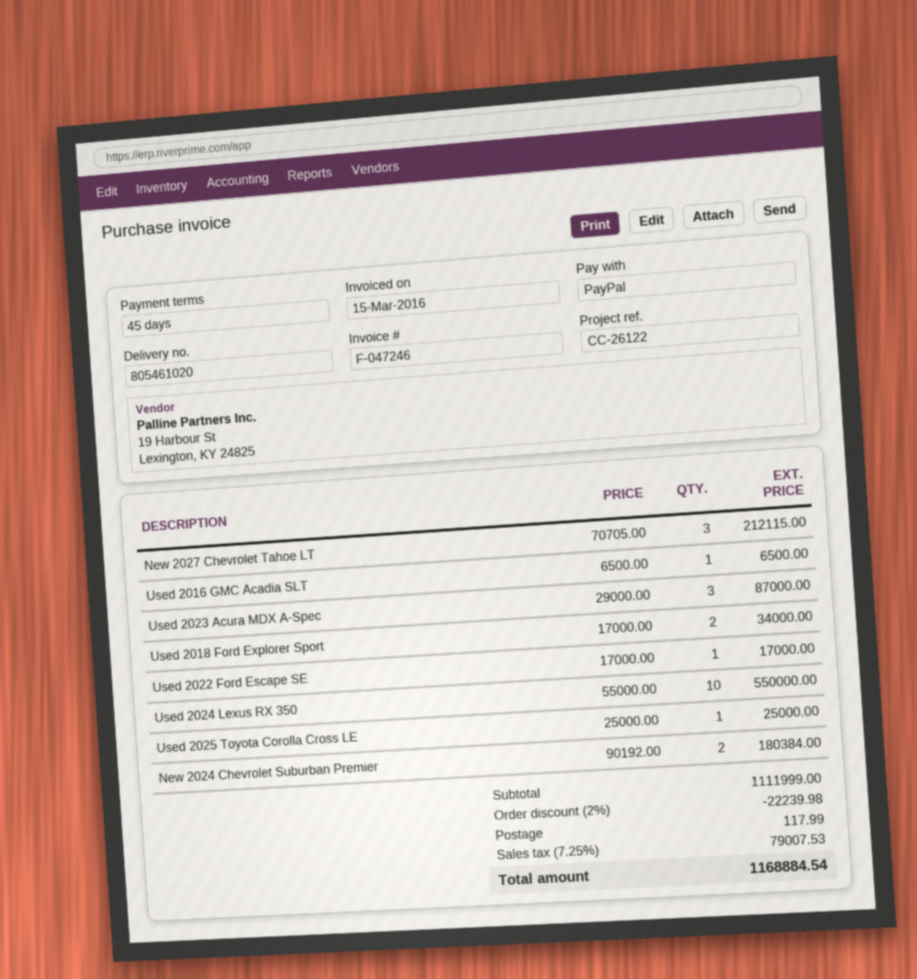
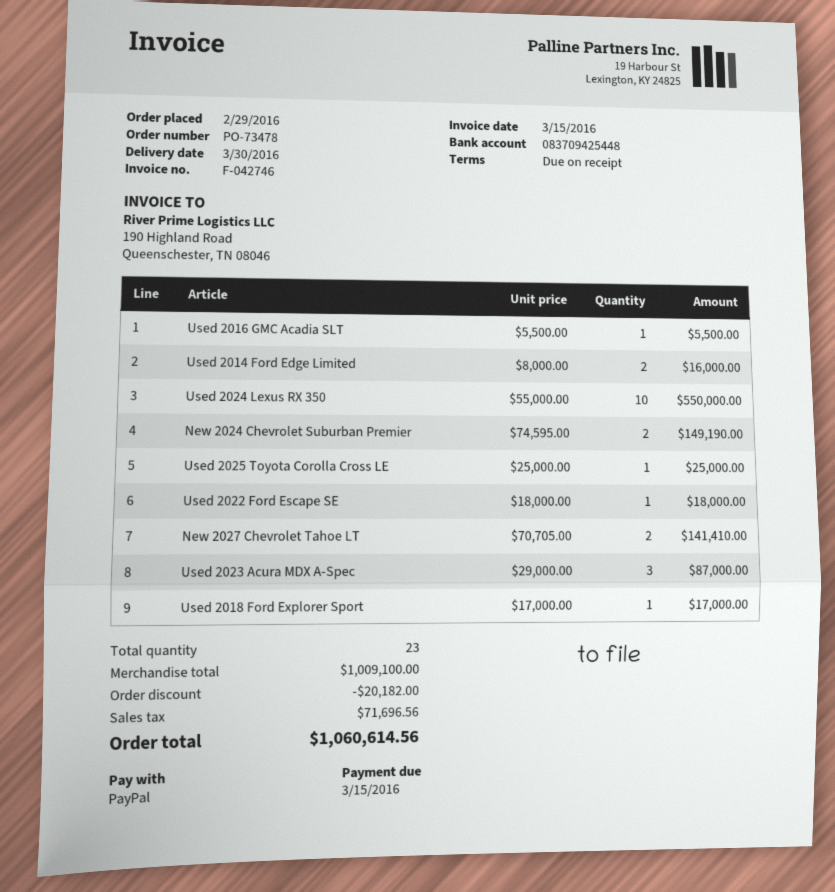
invoice number: F-047246 -> F-042746
payment terms: 45 days -> on receipt
New 2027 Chevrolet Tahoe LT: 3 x 70705.00 = 212115.00 -> 2 x 70705.00 = 141410.00
Used 2016 GMC Acadia SLT: 1 x 6500.00 = 6500.00 -> 1 x 5500.00 = 5500.00
Used 2018 Ford Explorer Sport: 2 x 17000.00 = 34000.00 -> 1 x 17000.00 = 17000.00
Used 2022 Ford Escape SE: 1 x 17000.00 = 17000.00 -> 1 x 18000.00 = 18000.00
New 2024 Chevrolet Suburban Premier: 2 x 90192.00 = 180384.00 -> 2 x 74595.00 = 149190.00
Used 2014 Ford Edge Limited: none -> 2 x 8000.00 = 16000.00
subtotal: 1111999.00 -> 1009100.00
discount: 22239.98 -> 20182.00
shipping: 117.99 -> none
tax: 79007.53 -> 71696.56
total: 1168884.54 -> 1060614.56

